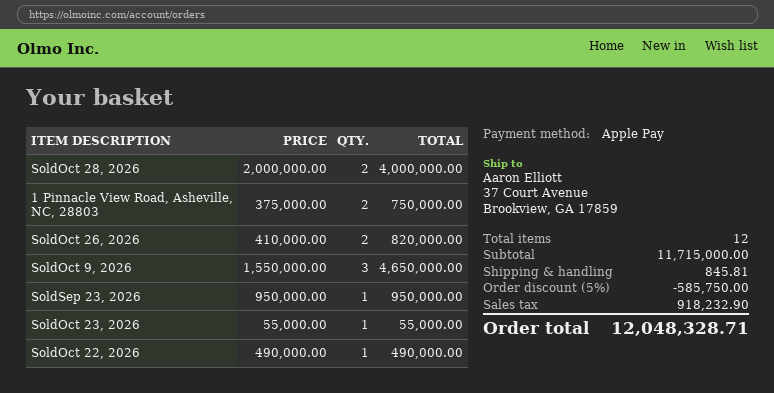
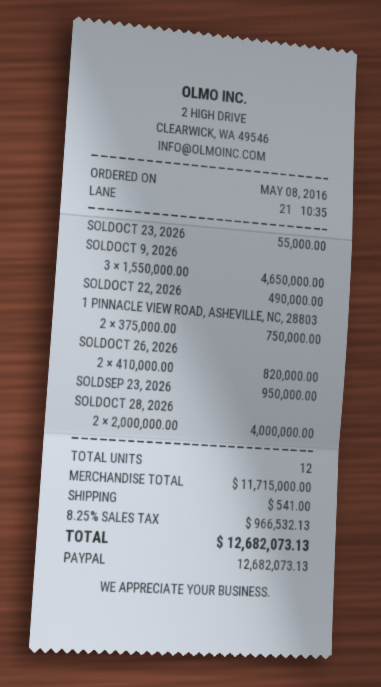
payment method: Apple Pay -> PayPal
discount: 5% = 585750.00 -> none
shipping: 845.81 -> 541.00
tax: 918232.90 -> 966532.13
total: 12048328.71 -> 12682073.13

